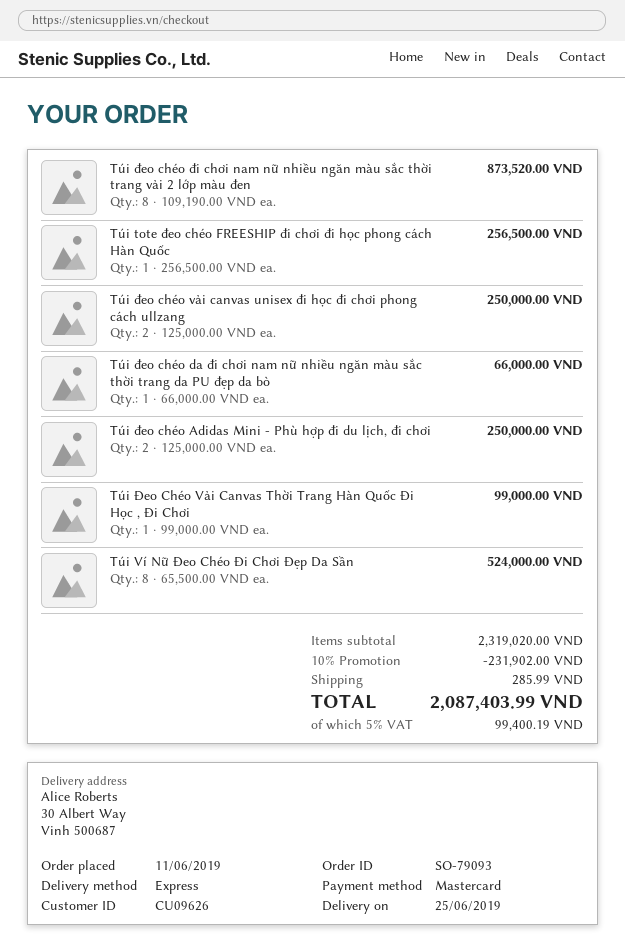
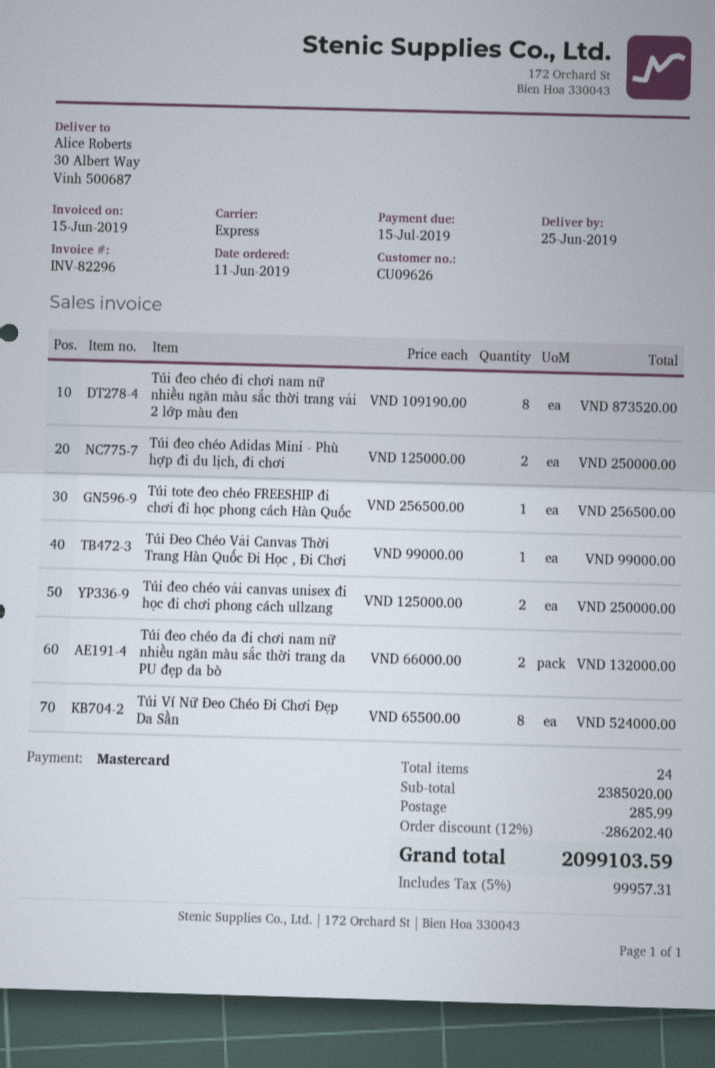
Túi đeo chéo da đi chơi nam nữ nhiều ngăn màu sắc thời trang da PU đẹp da bò: 1 x 66000.00 = 66000.00 -> 2 x 66000.00 = 132000.00
subtotal: 2319020.00 -> 2385020.00
discount: 10% = 231902.00 -> 12% = 286202.40
tax: 5% = 99400.19 -> 5% = 99957.31
total: 2087403.99 -> 2099103.59

